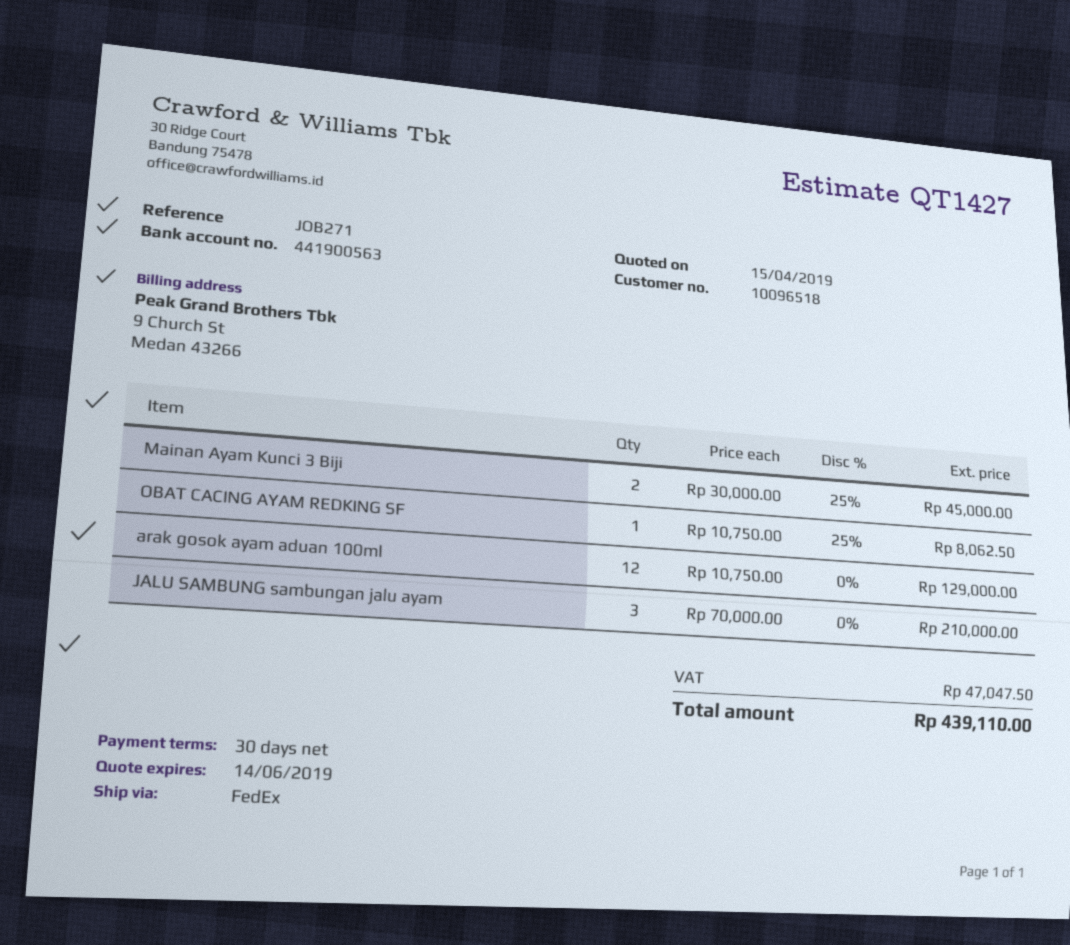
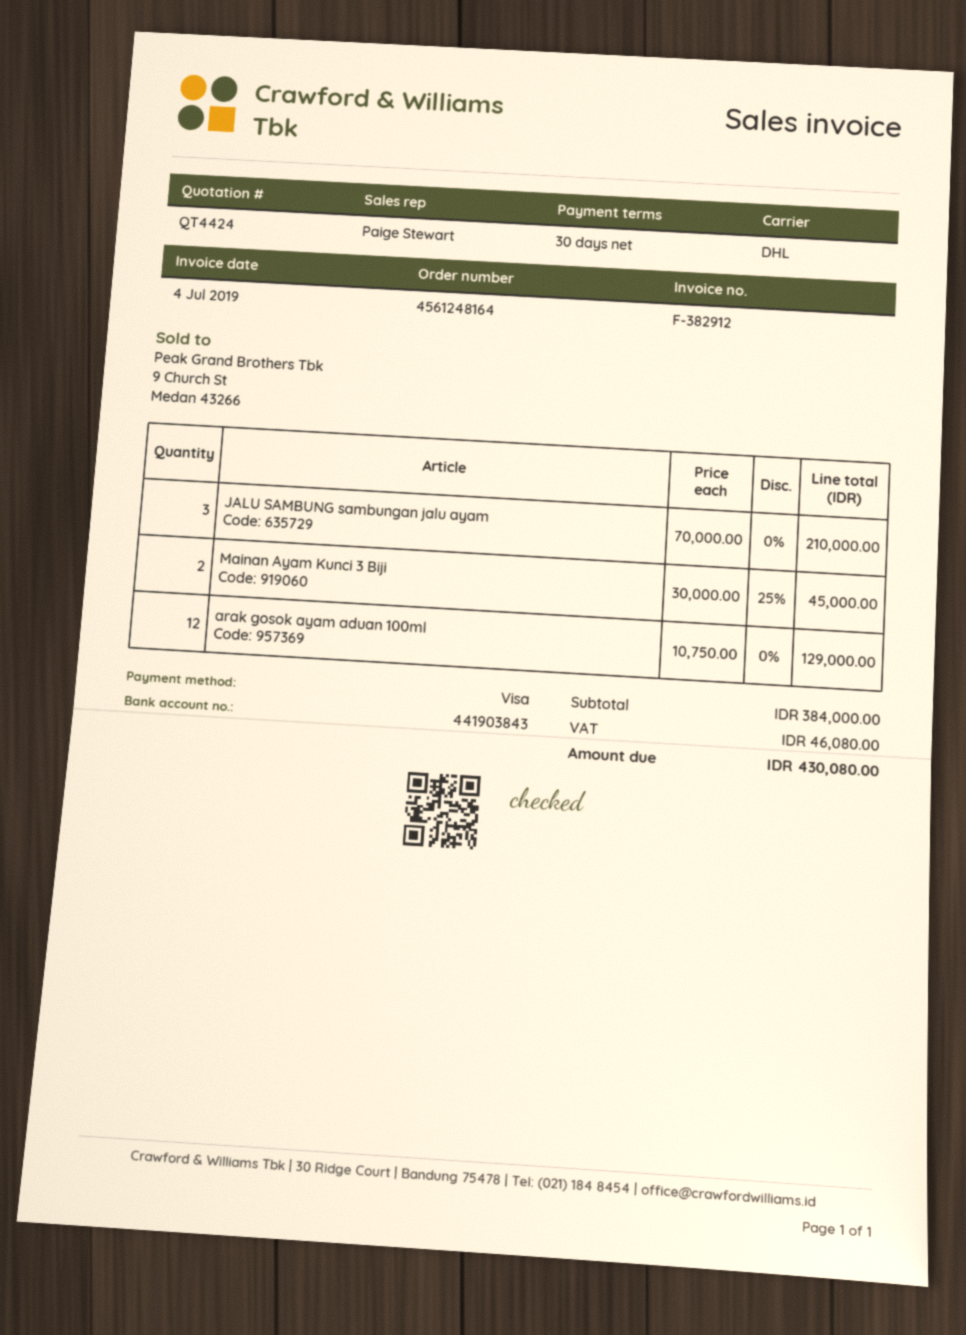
quote number: QT1427 -> QT4424
bank account: 441900563 -> 441903843
shipping method: FedEx -> DHL
OBAT CACING AYAM REDKING SF: 1 x 10750.00 - 25% = 8062.50 -> none
tax: 47047.50 -> 46080.00
total: 439110.00 -> 430080.00

